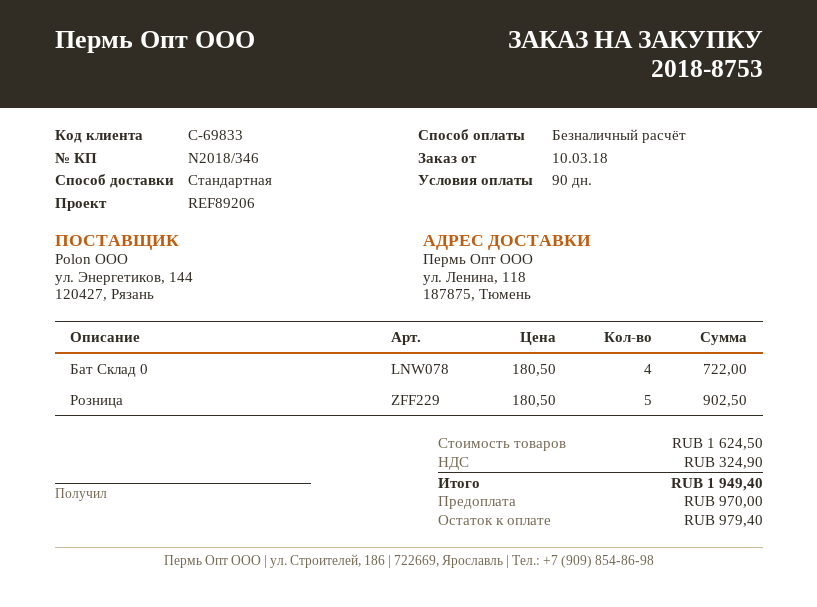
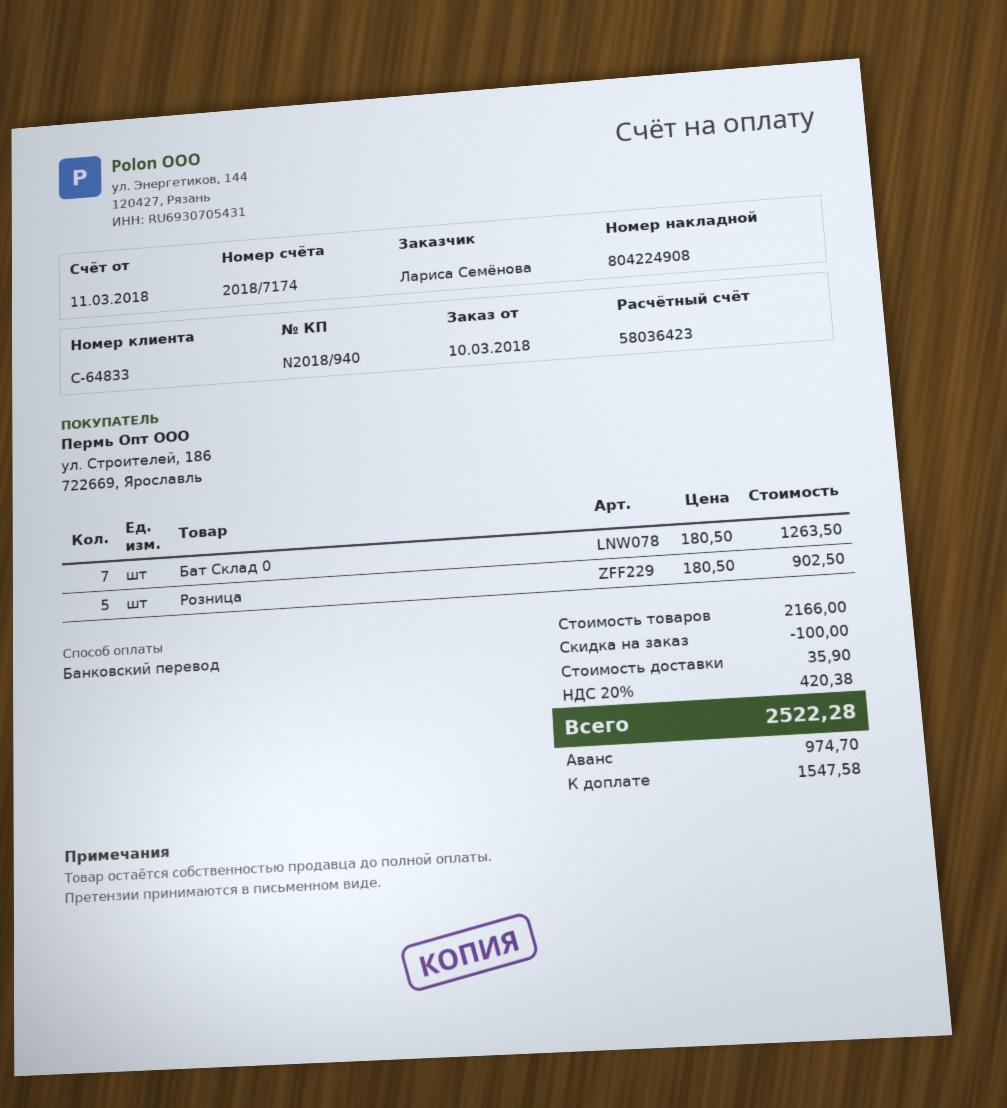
quote number: N2018/346 -> N2018/940
customer number: C-69833 -> C-64833
Бат Склад 0: 4 x 180.50 = 722.00 -> 7 x 180.50 = 1263.50
subtotal: 1624.50 -> 2166.00
discount: none -> 100.00
shipping: none -> 35.90
tax: 324.90 -> 420.38
total: 1949.40 -> 2522.28
deposit: 970.00 -> 974.70
balance: 979.40 -> 1547.58

